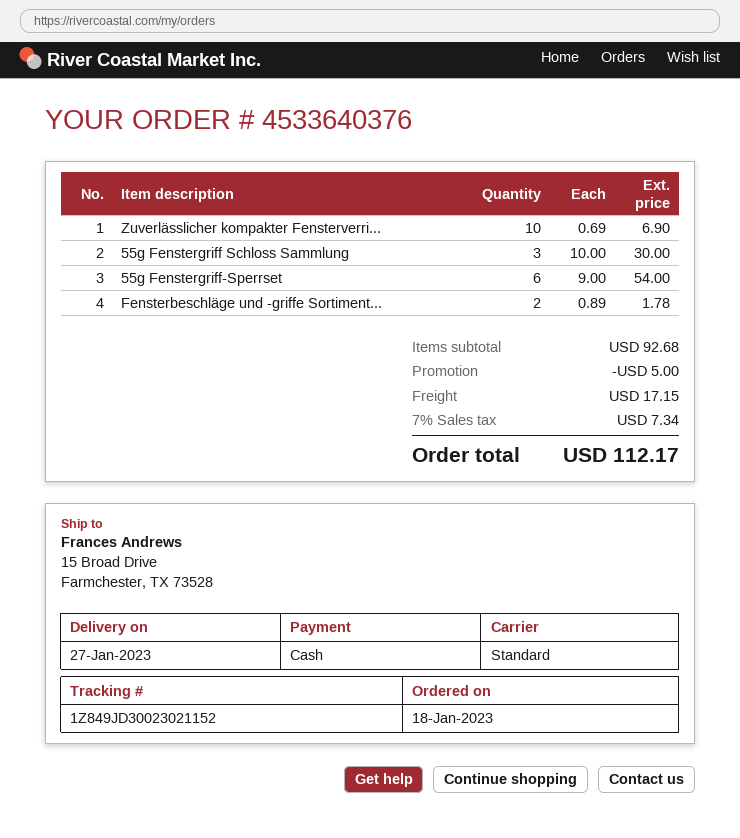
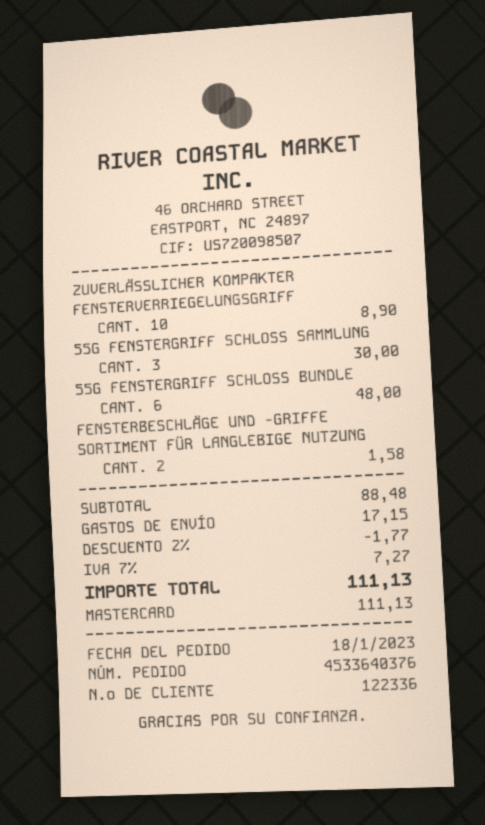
payment method: cash -> Mastercard
Zuverlässlicher kompakter Fensterverri...: 10 for 6.90 -> 10 for 8.90
55g Fenstergriff-Sperrset: 6 for 54.00 -> none
Fensterbeschläge und -griffe Sortiment...: 2 for 1.78 -> 2 for 1.58
55G FENSTERGRIFF SCHLOSS BUNDLE: none -> 6 for 48.00
subtotal: 92.68 -> 88.48
discount: 5.00 -> 1.77
tax: 7% = 7.34 -> 7% = 7.27
total: 112.17 -> 111.13

